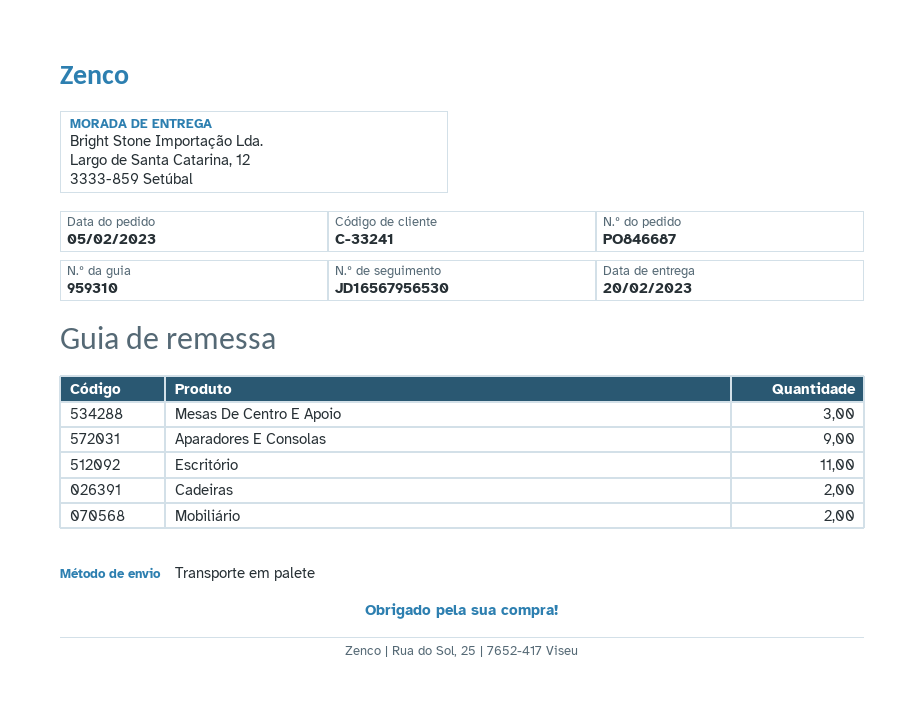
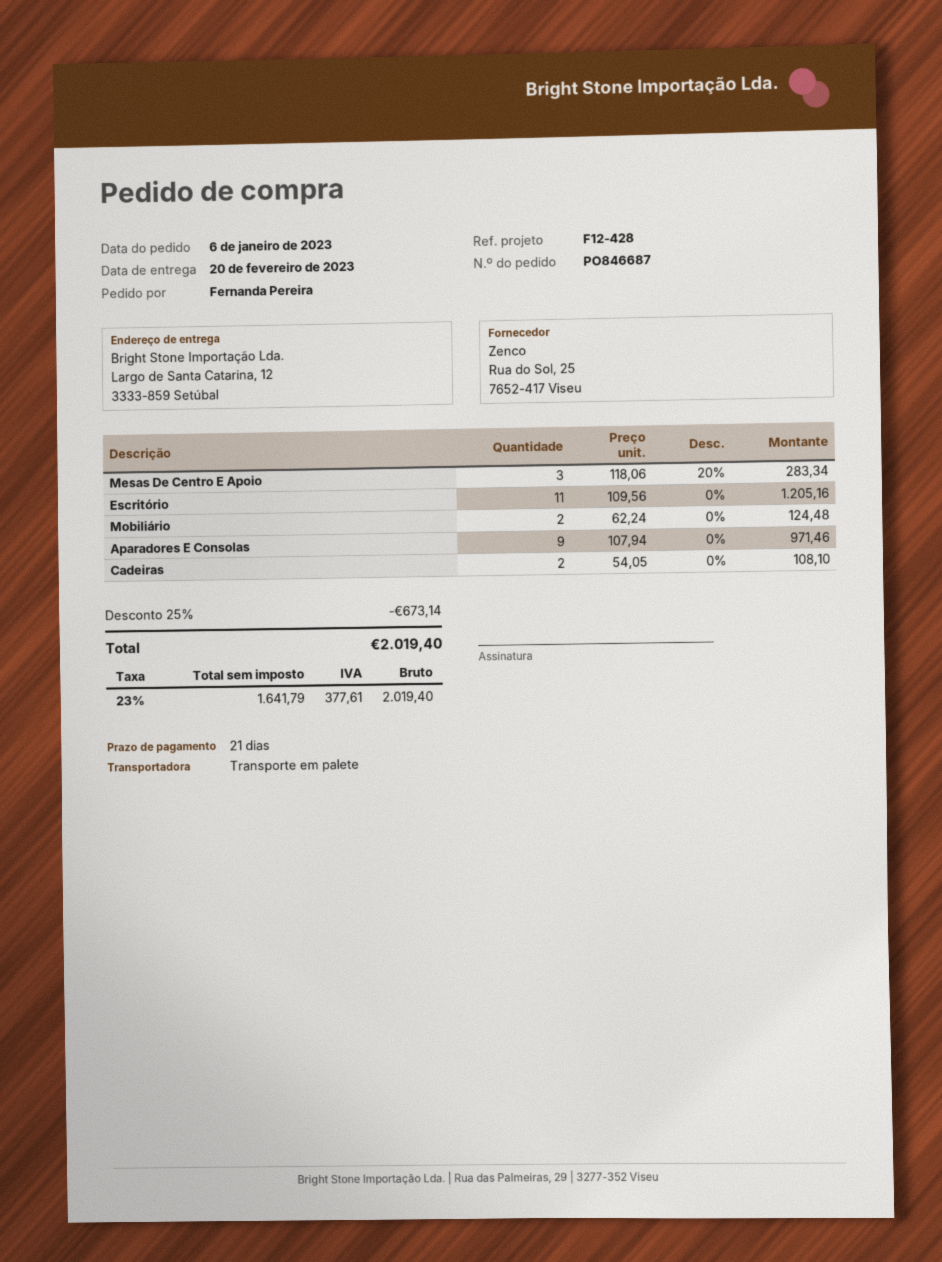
order date: 2023-02-05 -> 2023-01-06

